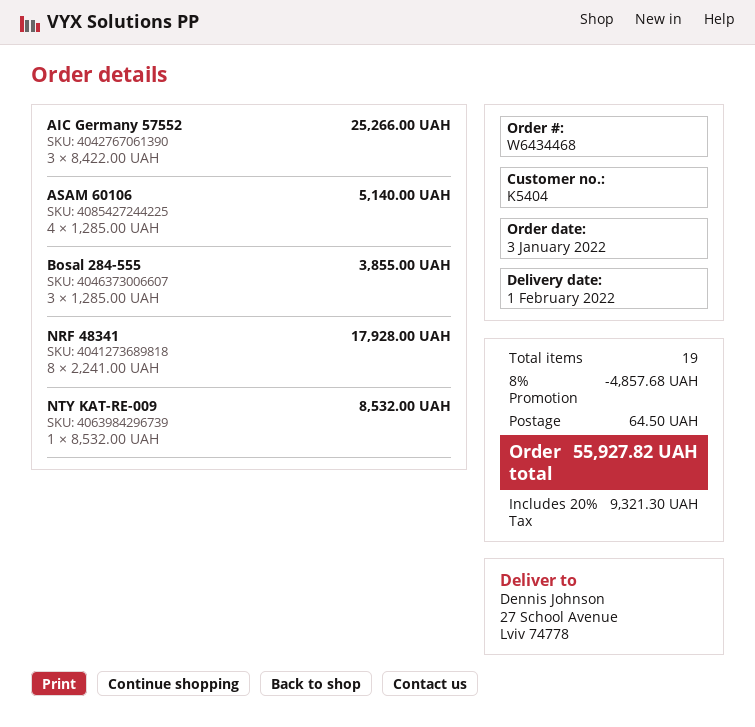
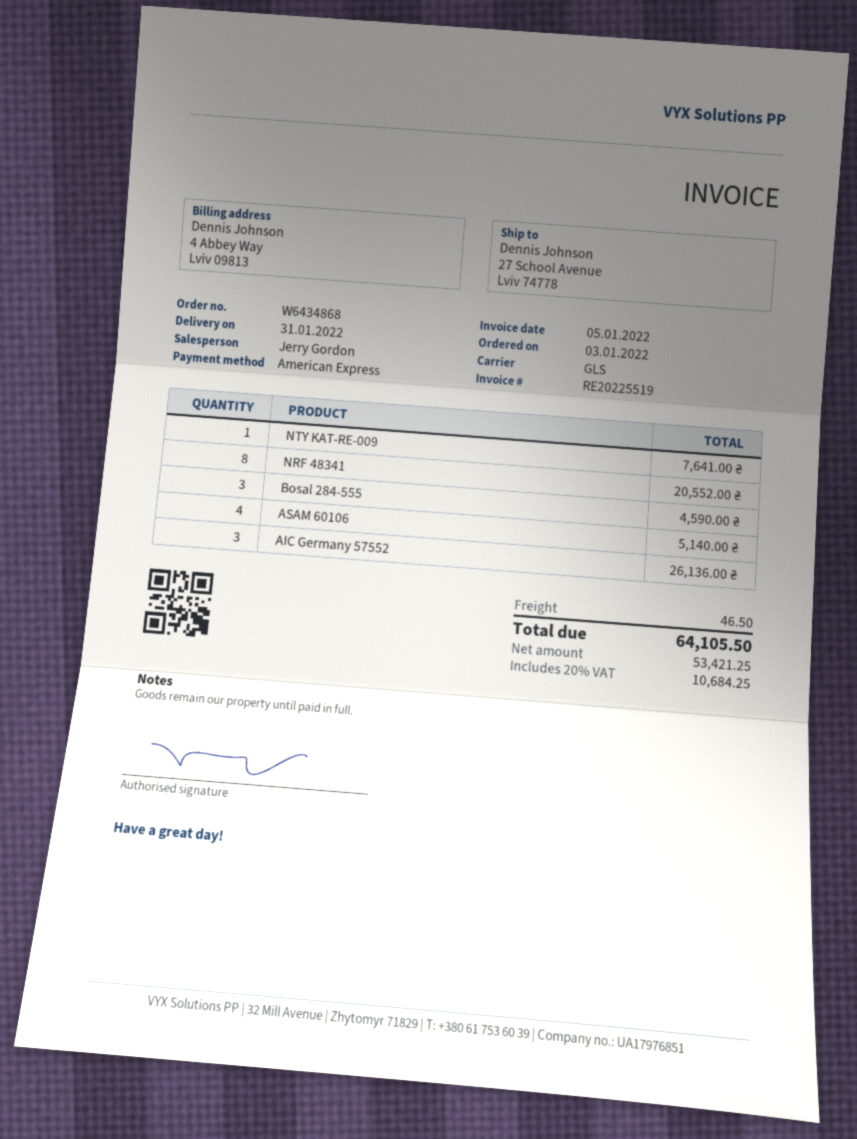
order number: W6434468 -> W6434868
delivery date: 2022-02-01 -> 2022-01-31
AIC Germany 57552: 3 for 25266.00 -> 3 for 26136.00
Bosal 284-555: 3 for 3855.00 -> 3 for 4590.00
NRF 48341: 8 for 17928.00 -> 8 for 20552.00
NTY KAT-RE-009: 1 for 8532.00 -> 1 for 7641.00
discount: 8% = 4857.68 -> none
shipping: 64.50 -> 46.50
tax: 20% = 9321.30 -> 20% = 10684.25
total: 55927.82 -> 64105.50

